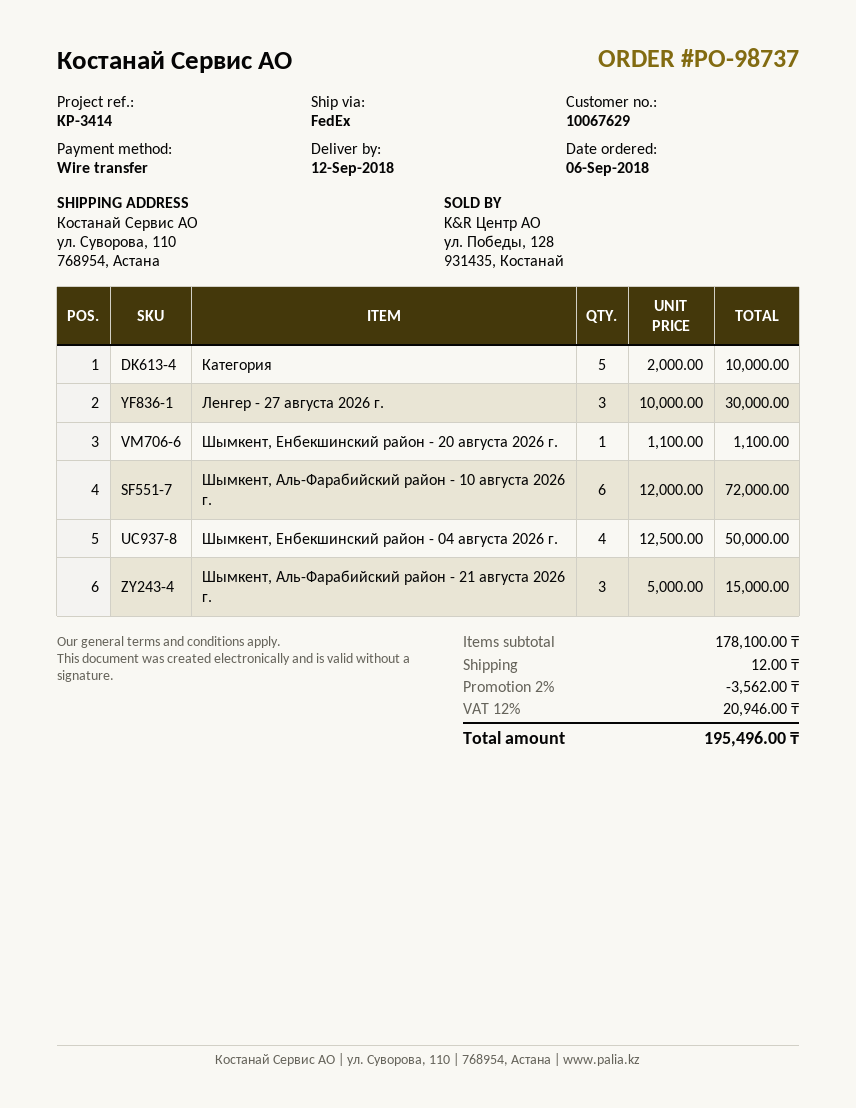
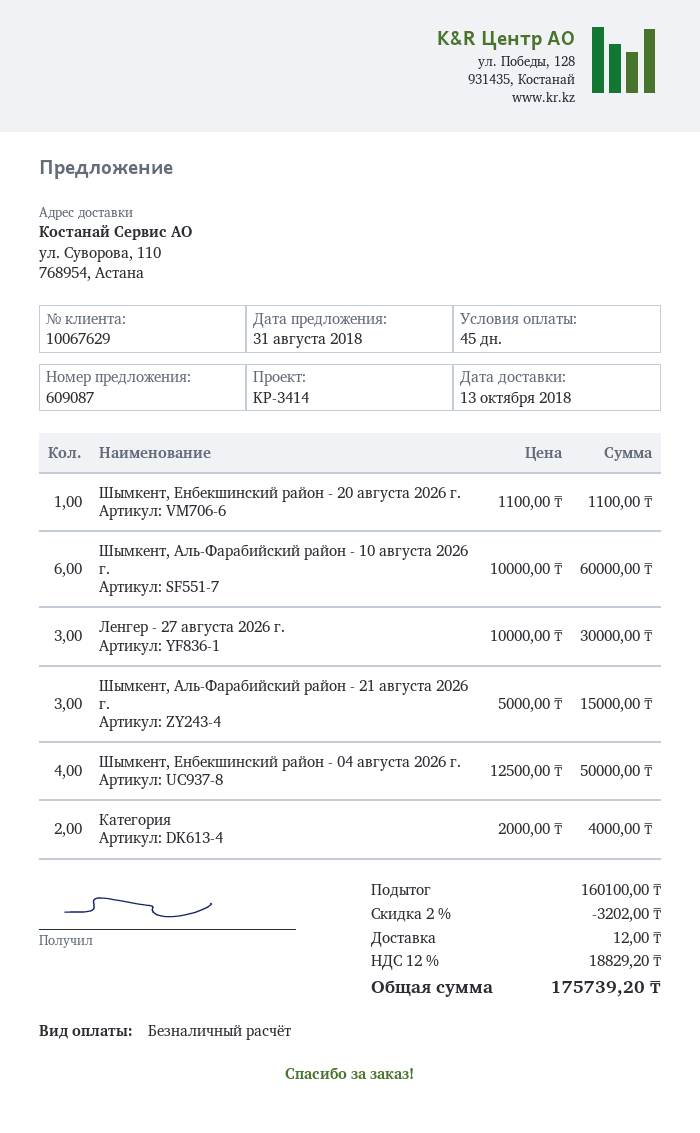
delivery date: 2018-09-12 -> 2018-10-13
Категория: 5 x 2000.00 = 10000.00 -> 2 x 2000.00 = 4000.00
Шымкент, Аль-Фарабийский район - 10 августа 2026 г.: 6 x 12000.00 = 72000.00 -> 6 x 10000.00 = 60000.00
subtotal: 178100.00 -> 160100.00
discount: 2% = 3562.00 -> 2% = 3202.00
tax: 12% = 20946.00 -> 12% = 18829.20
total: 195496.00 -> 175739.20

